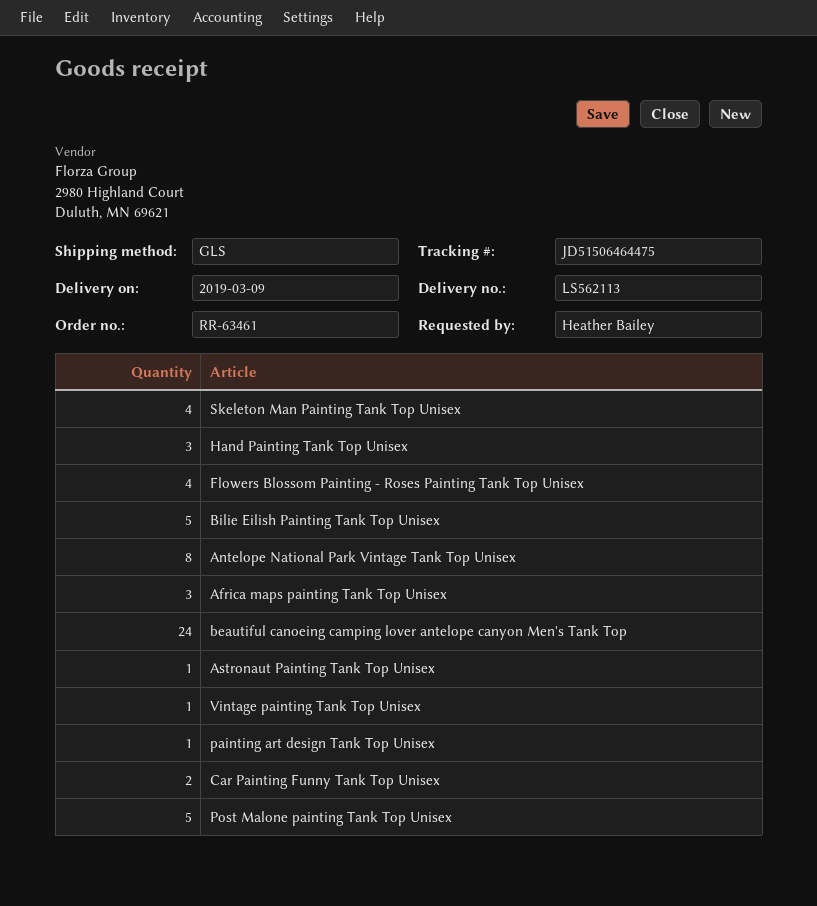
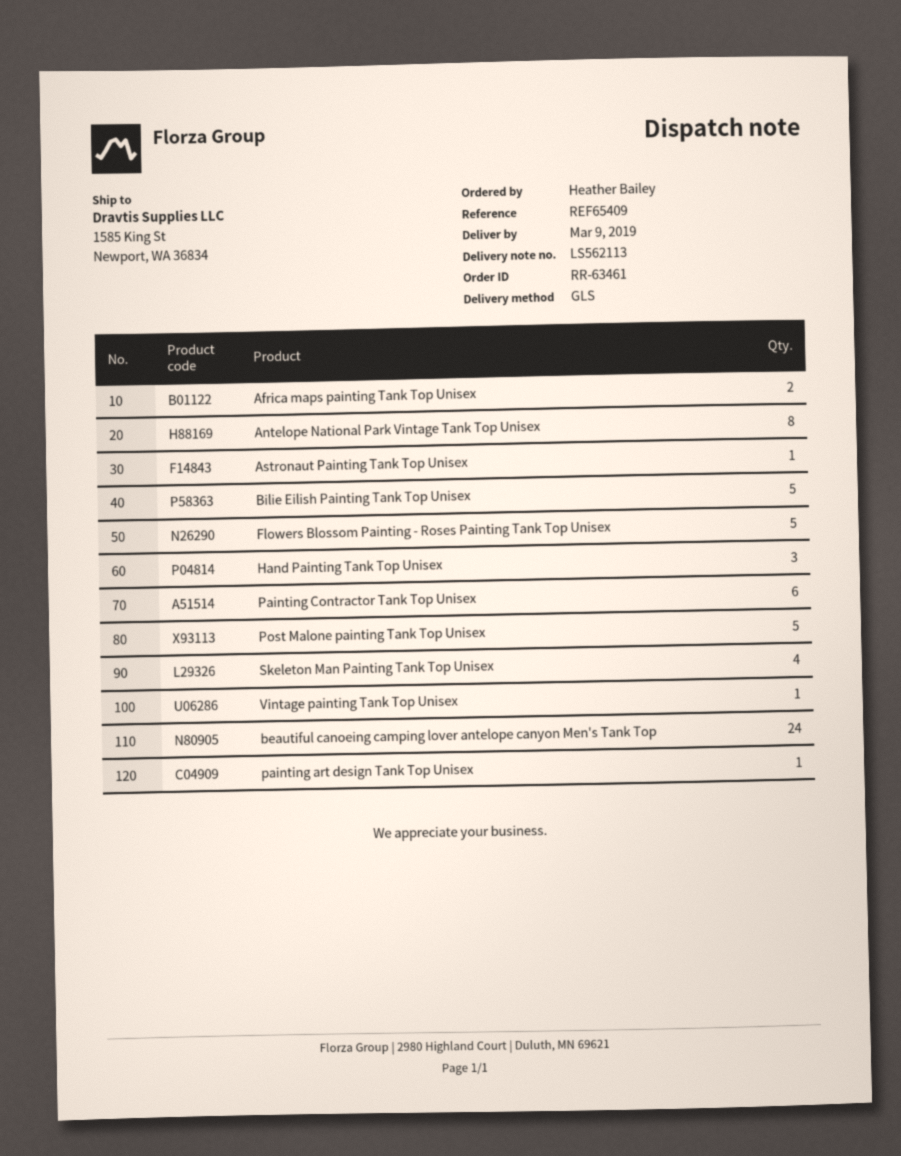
Flowers Blossom Painting - Roses Painting Tank Top Unisex: 4 -> 5
Africa maps painting Tank Top Unisex: 3 -> 2
Car Painting Funny Tank Top Unisex: 2 -> none
Painting Contractor Tank Top Unisex: none -> 6

